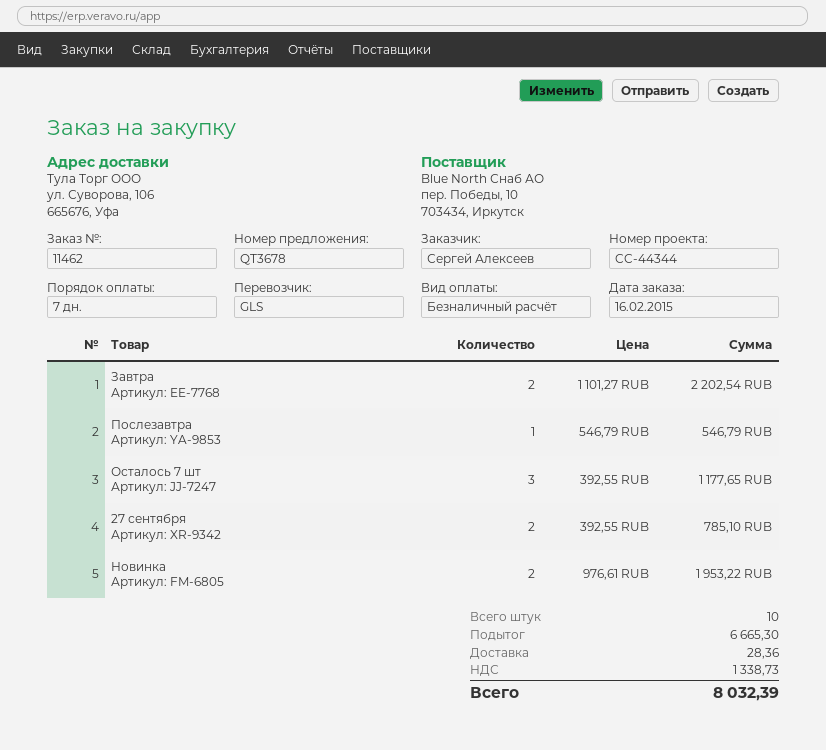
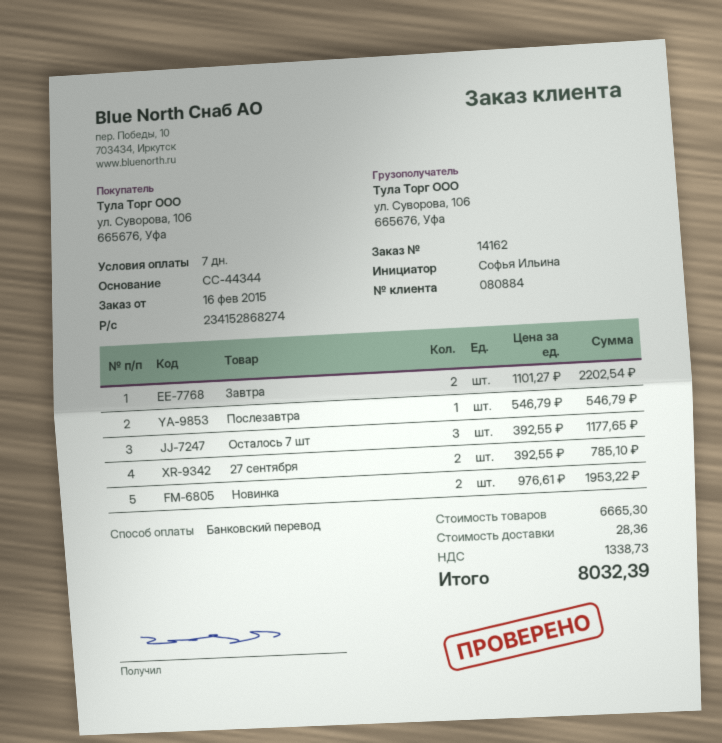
order number: 11462 -> 14162
ordered by: Сергей Алексеев -> Софья Ильина

